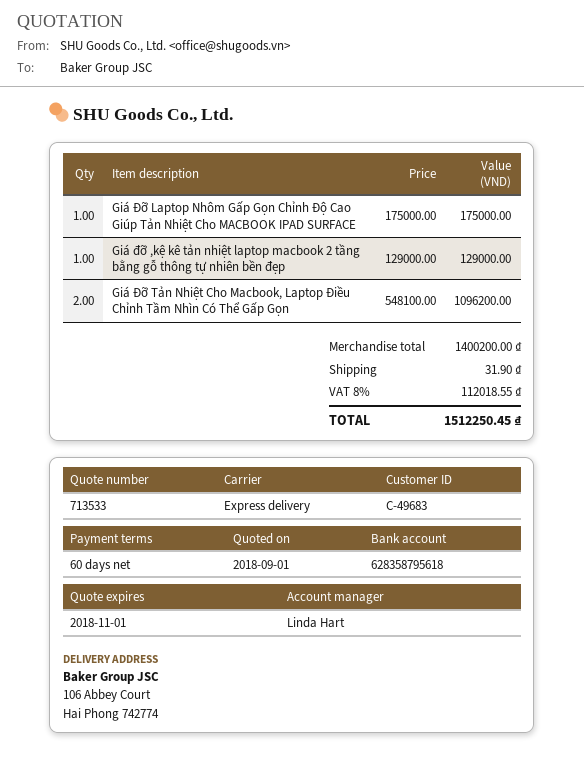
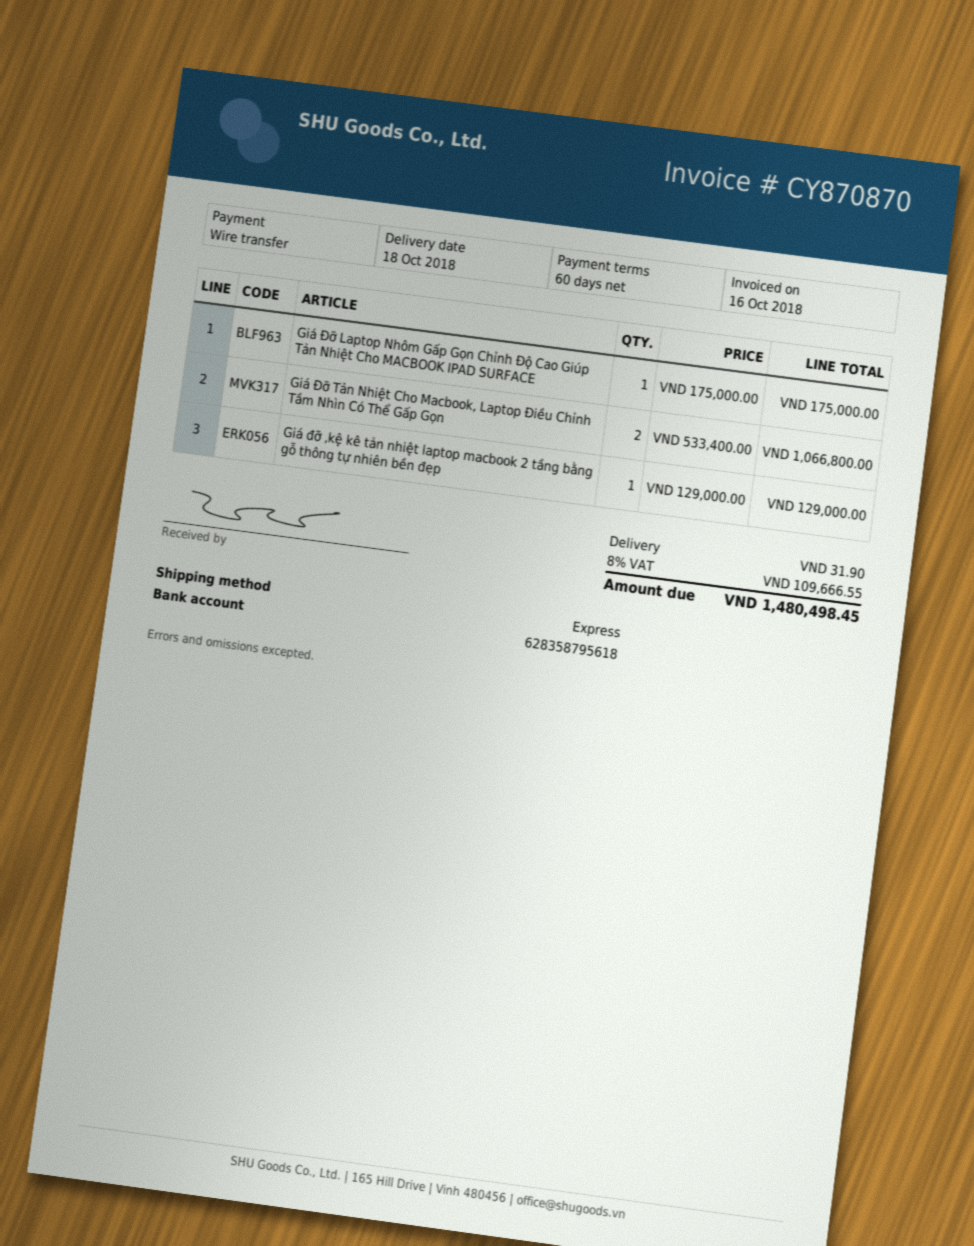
Giá Đỡ Tản Nhiệt Cho Macbook, Laptop Điều Chỉnh Tầm Nhìn Có Thể Gấp Gọn: 2 x 548100.00 = 1096200.00 -> 2 x 533400.00 = 1066800.00
tax: 8% = 112018.55 -> 8% = 109666.55
total: 1512250.45 -> 1480498.45

